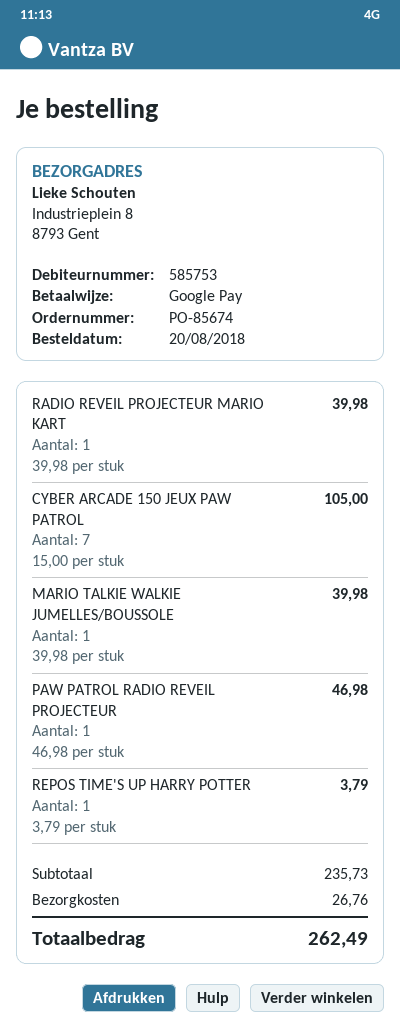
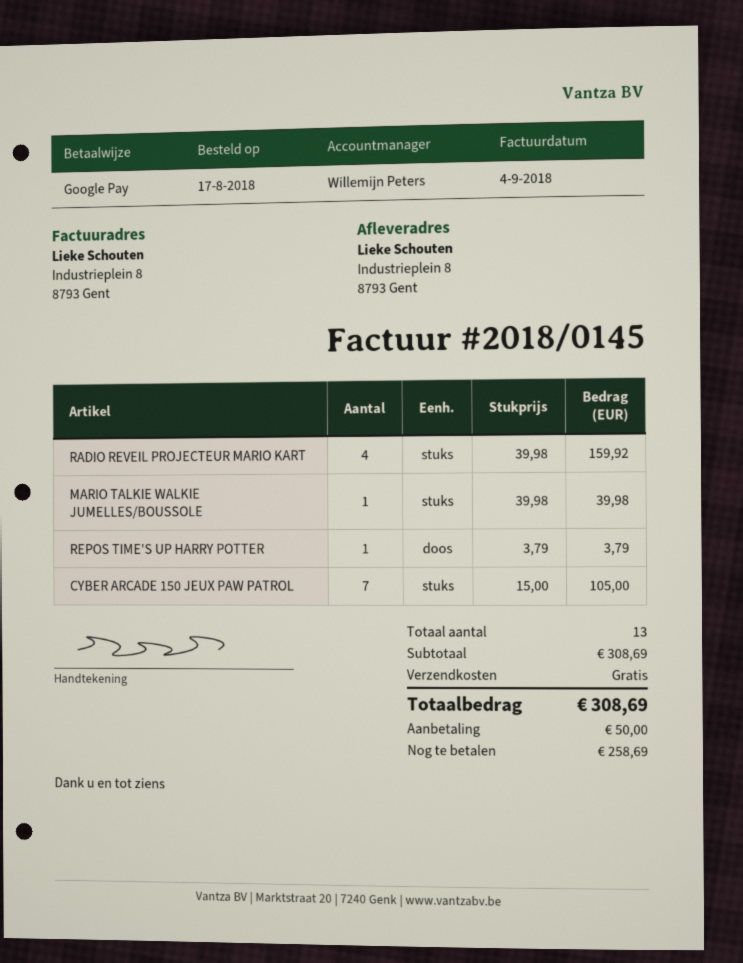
order date: 2018-08-20 -> 2018-08-17
RADIO REVEIL PROJECTEUR MARIO KART: 1 x 39.98 = 39.98 -> 4 x 39.98 = 159.92
PAW PATROL RADIO REVEIL PROJECTEUR: 1 x 46.98 = 46.98 -> none
subtotal: 235.73 -> 308.69
shipping: 26.76 -> 0.00
total: 262.49 -> 308.69

